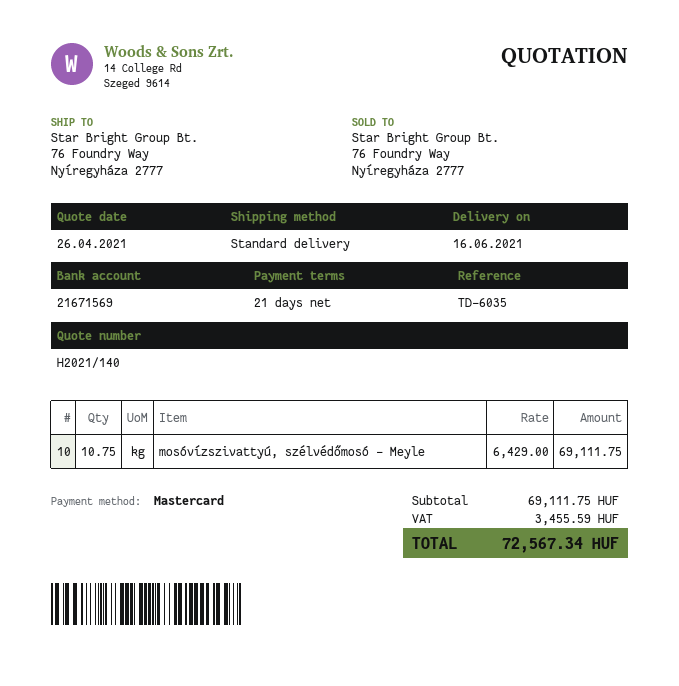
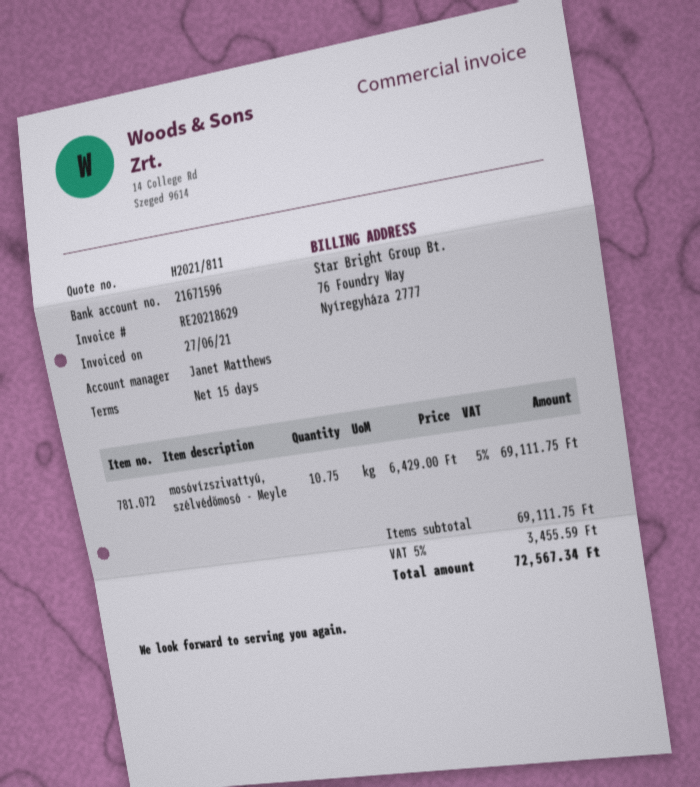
quote number: H2021/140 -> H2021/811
payment terms: 21 days -> 15 days
bank account: 21671569 -> 21671596

